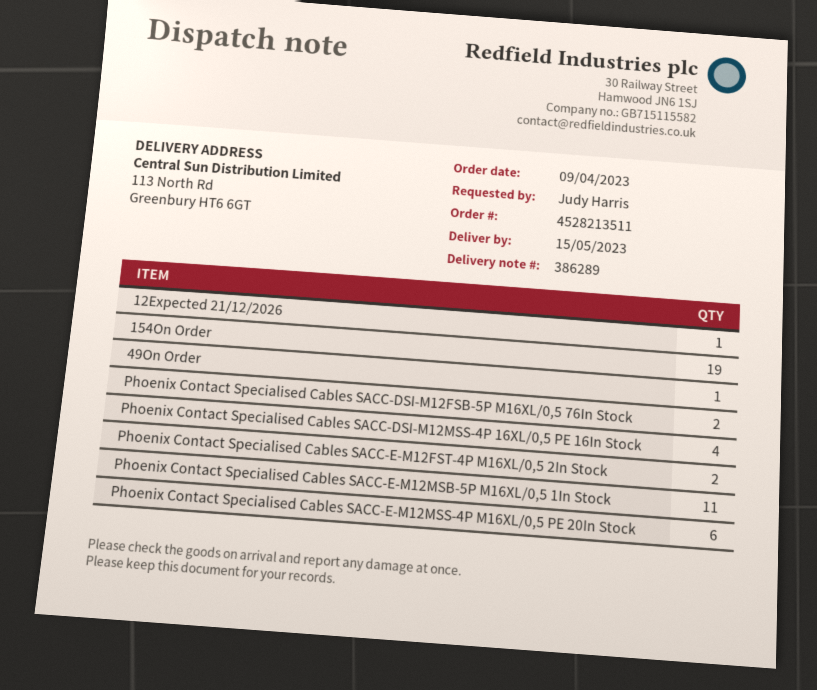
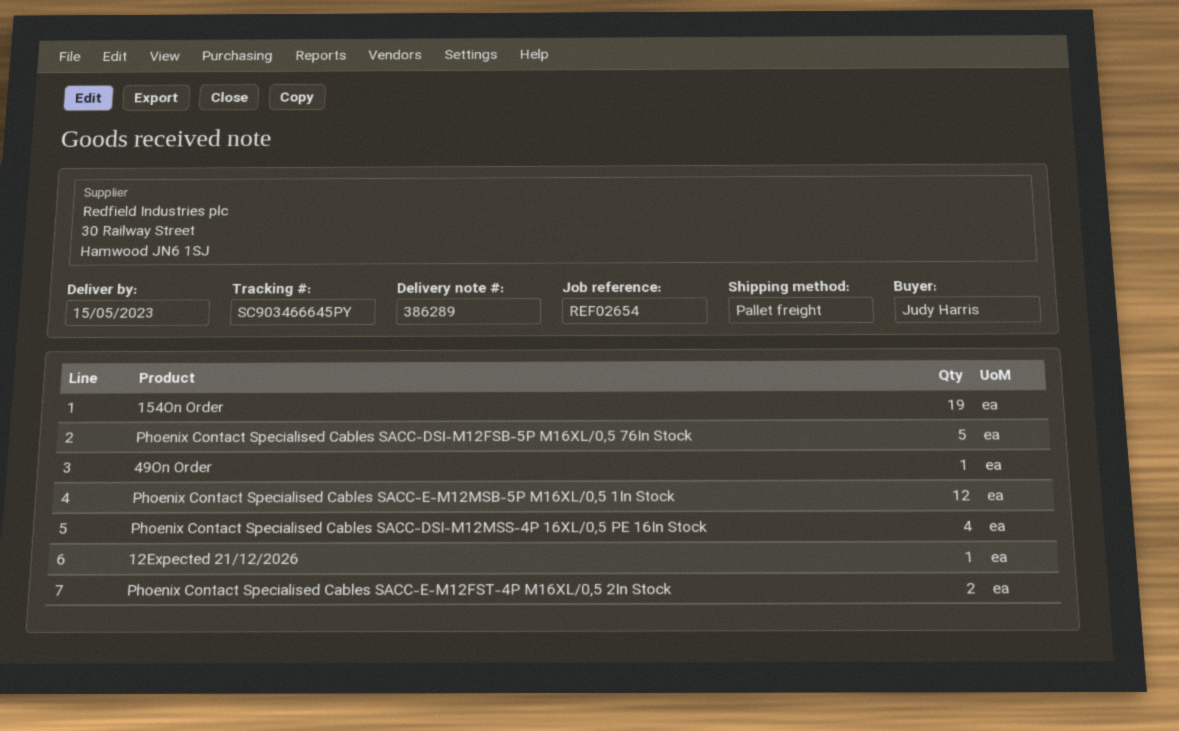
Phoenix Contact Specialised Cables SACC-DSI-M12FSB-5P M16XL/0,5 76In Stock: 2 -> 5
Phoenix Contact Specialised Cables SACC-E-M12MSB-5P M16XL/0,5 1In Stock: 11 -> 12
Phoenix Contact Specialised Cables SACC-E-M12MSS-4P M16XL/0,5 PE 20In Stock: 6 -> none

